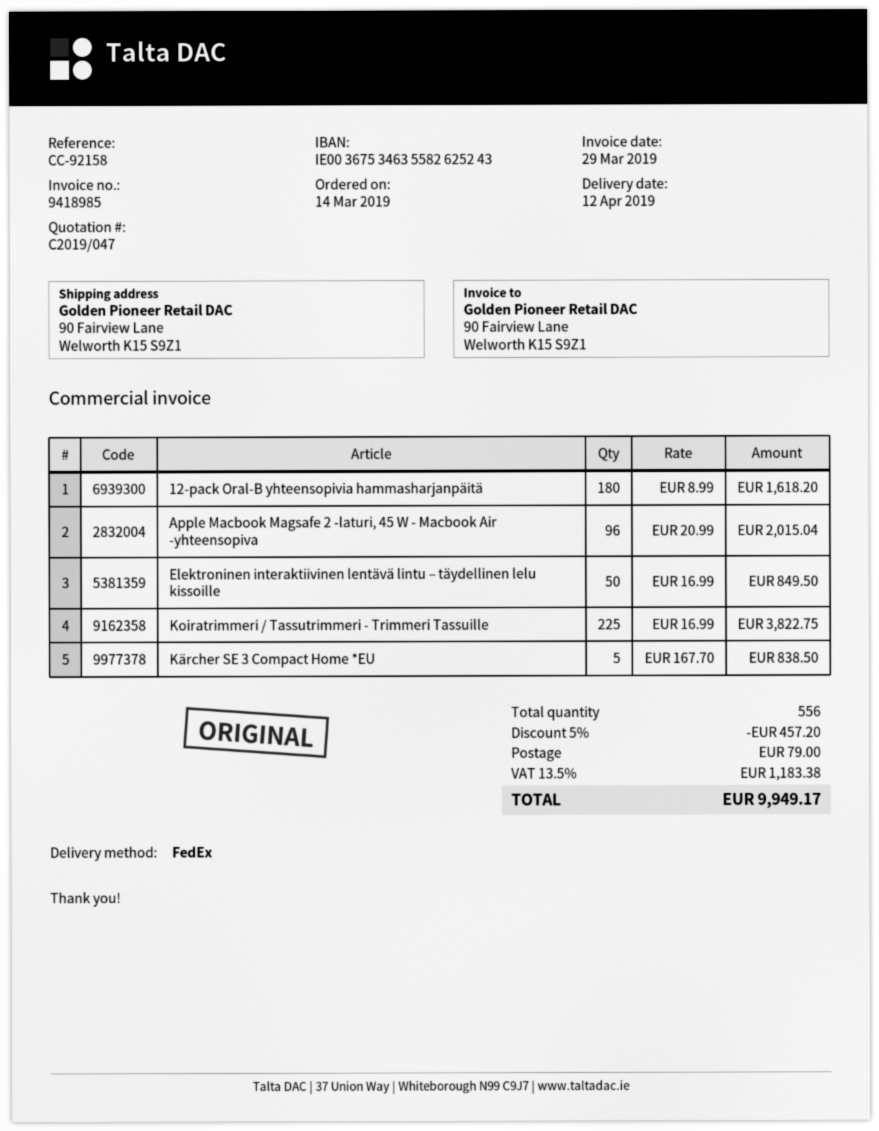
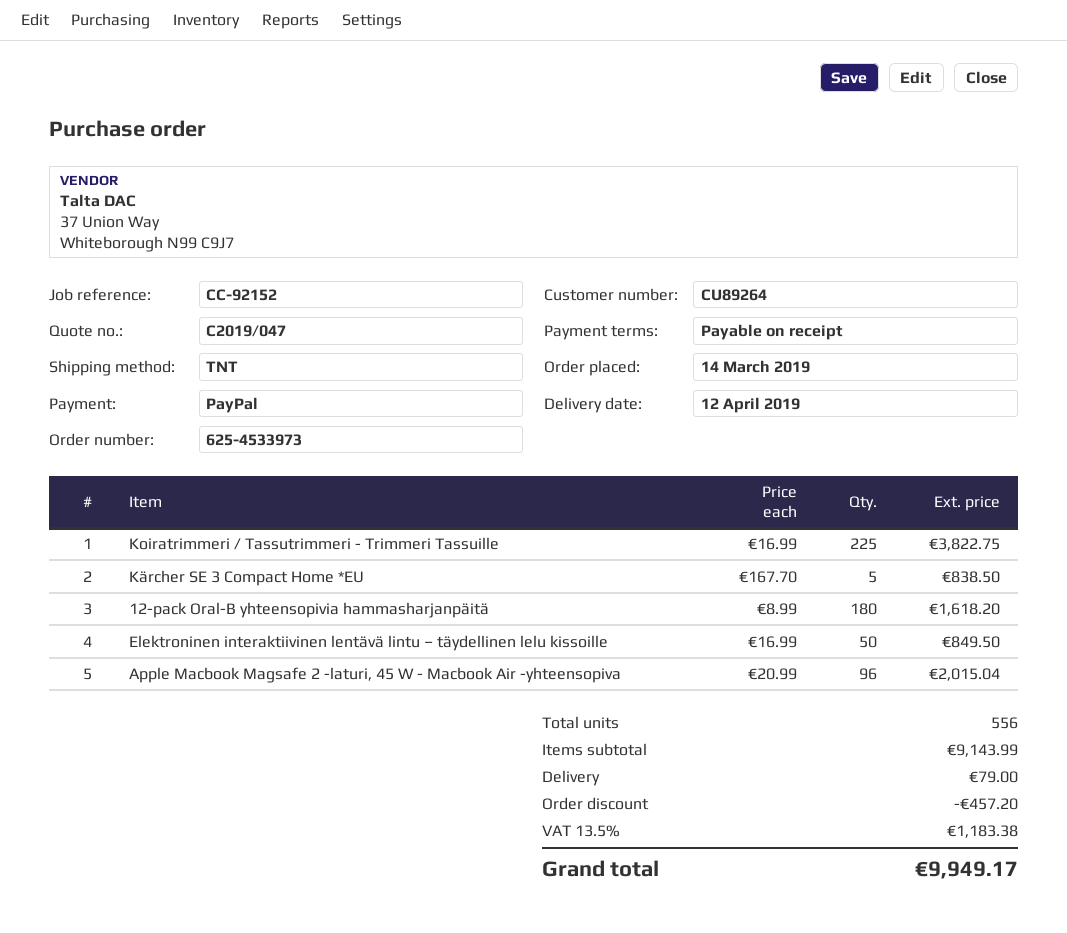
reference: CC-92158 -> CC-92152
shipping method: FedEx -> TNT

